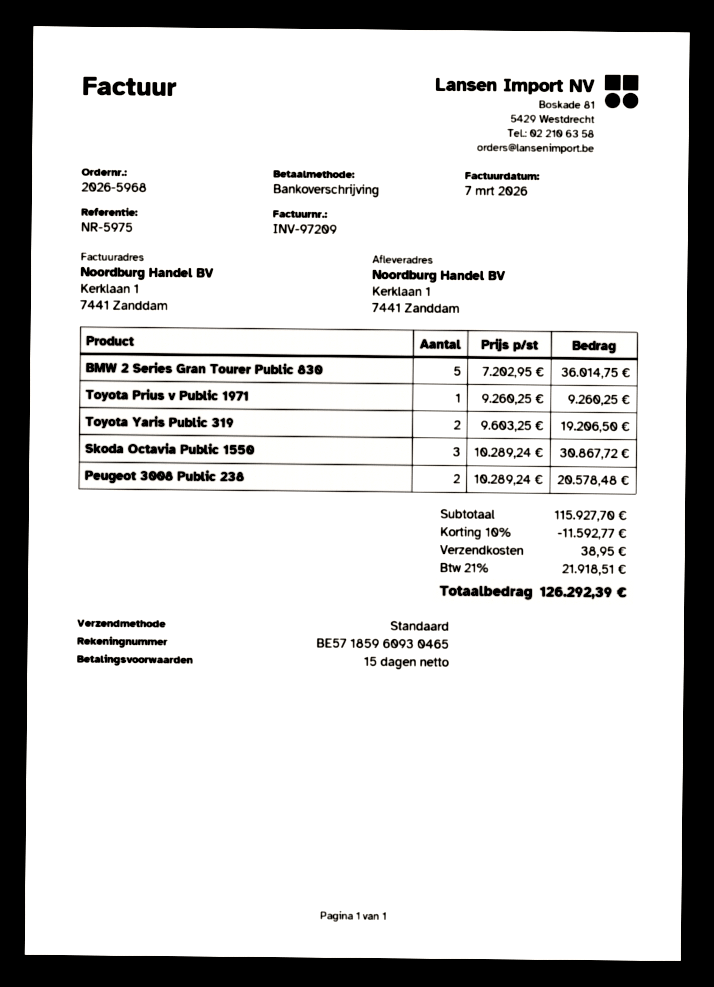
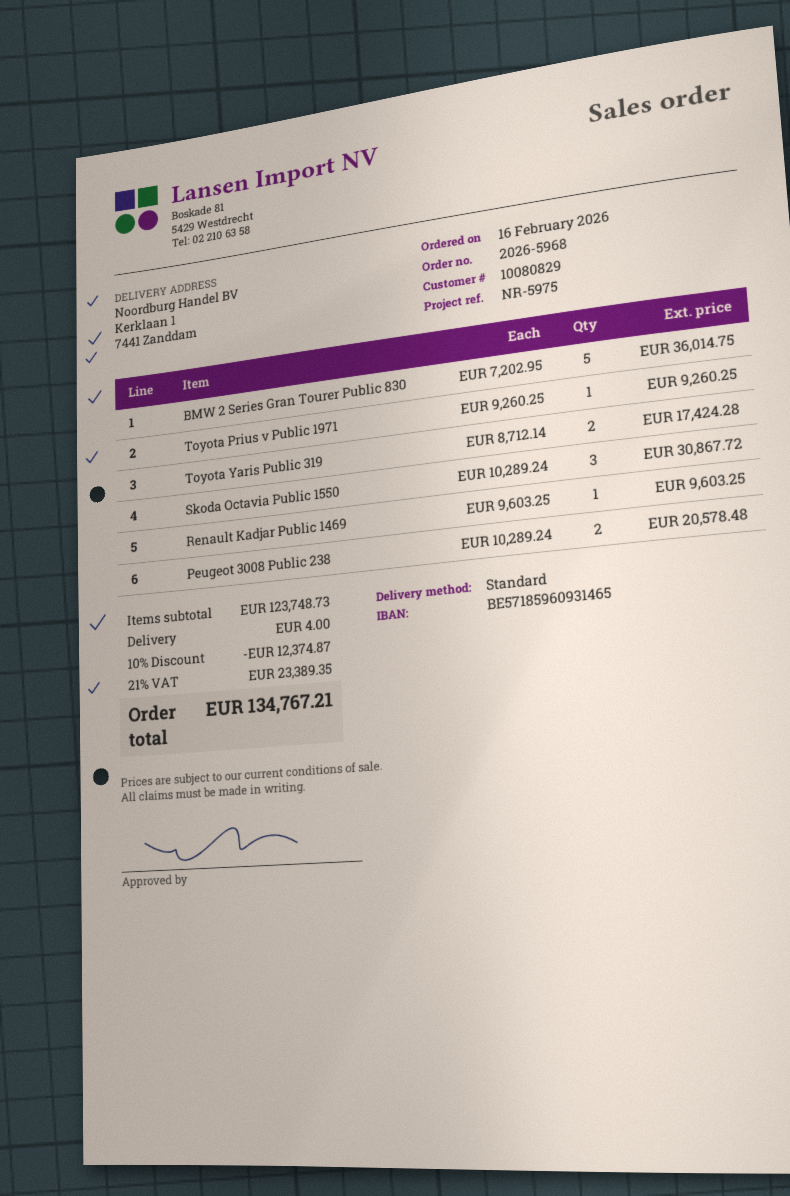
bank account: BE57185960930465 -> BE57185960931465
Toyota Yaris Public 319: 2 x 9603.25 = 19206.50 -> 2 x 8712.14 = 17424.28
Renault Kadjar Public 1469: none -> 1 x 9603.25 = 9603.25
subtotal: 115927.70 -> 123748.73
discount: 10% = 11592.77 -> 10% = 12374.87
shipping: 38.95 -> 4.00
tax: 21% = 21918.51 -> 21% = 23389.35
total: 126292.39 -> 134767.21

